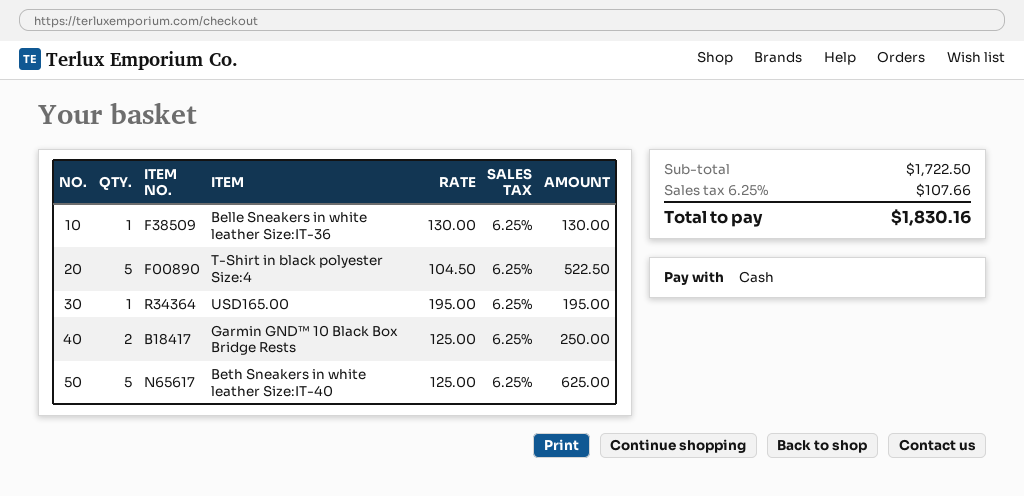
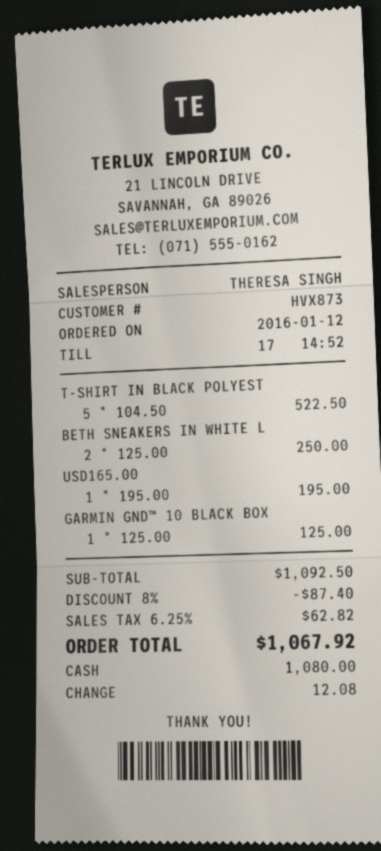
Belle Sneakers in white leather Size:IT-36: 1 x 130.00 = 130.00 -> none
Garmin GND™ 10 Black Box Bridge Rests: 2 x 125.00 = 250.00 -> 1 x 125.00 = 125.00
Beth Sneakers in white leather Size:IT-40: 5 x 125.00 = 625.00 -> 2 x 125.00 = 250.00
subtotal: 1722.50 -> 1092.50
discount: none -> 8% = 87.40
tax: 6.25% = 107.66 -> 6.25% = 62.82
total: 1830.16 -> 1067.92

